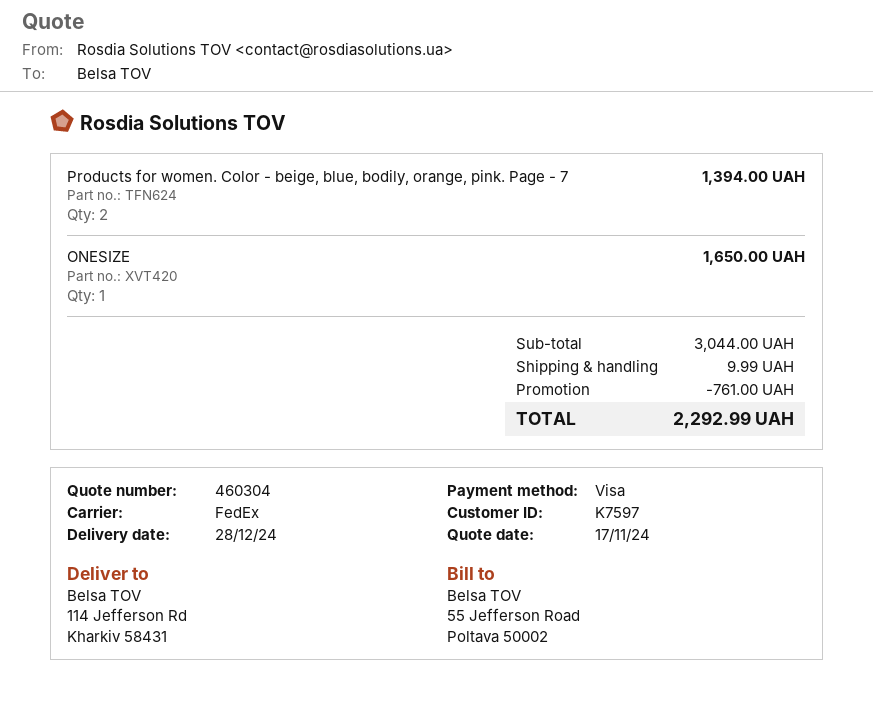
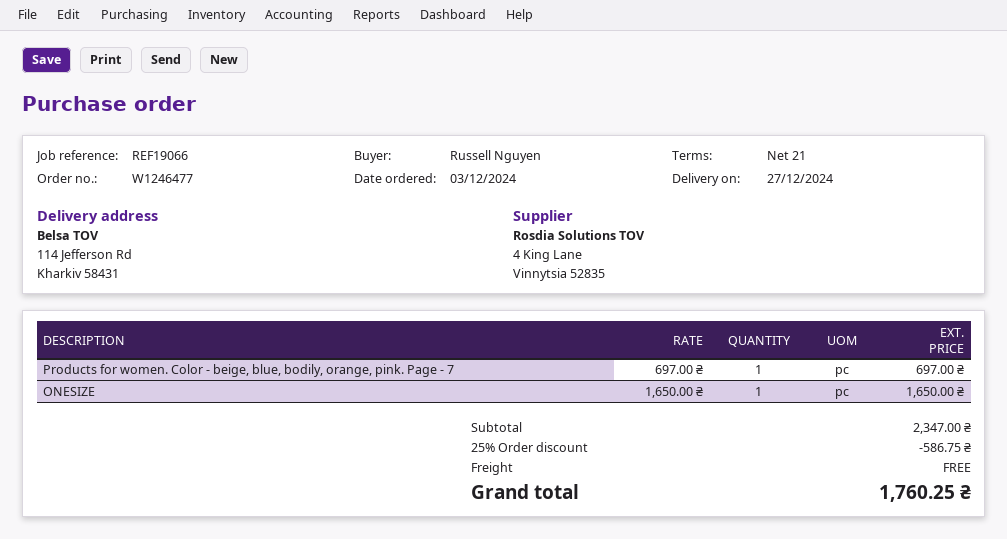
delivery date: 2024-12-28 -> 2024-12-27
Products for women. Color - beige, blue, bodily, orange, pink. Page - 7: 2 for 1394.00 -> 1 for 697.00
subtotal: 3044.00 -> 2347.00
discount: 761.00 -> 586.75
shipping: 9.99 -> 0.00
total: 2292.99 -> 1760.25

